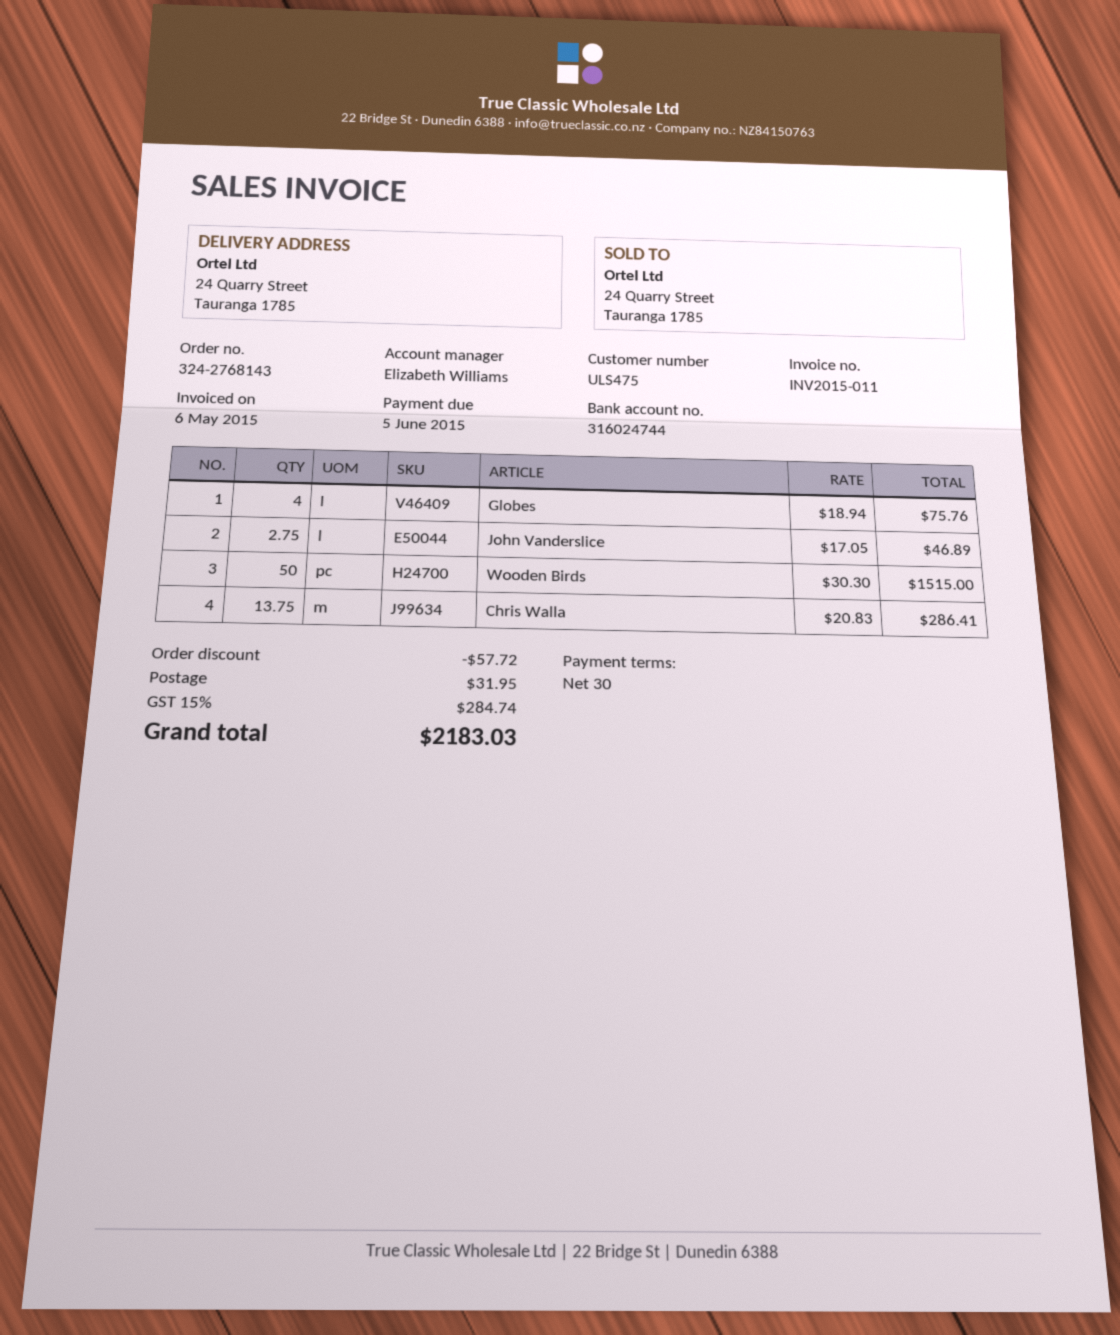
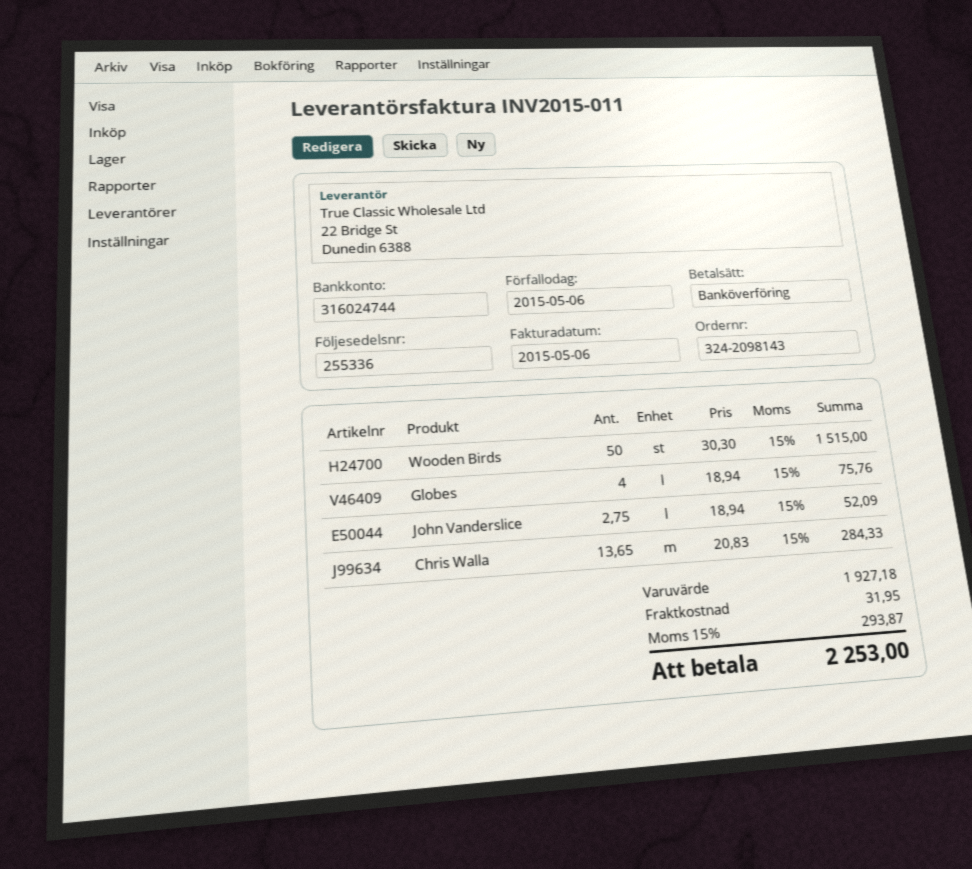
order number: 324-2768143 -> 324-2098143
due date: 2015-06-05 -> 2015-05-06
John Vanderslice: 2.75 x 17.05 = 46.89 -> 2.75 x 18.94 = 52.09
Chris Walla: 13.75 x 20.83 = 286.41 -> 13.65 x 20.83 = 284.33
discount: 57.72 -> none
tax: 15% = 284.74 -> 15% = 293.87
total: 2183.03 -> 2253.00

